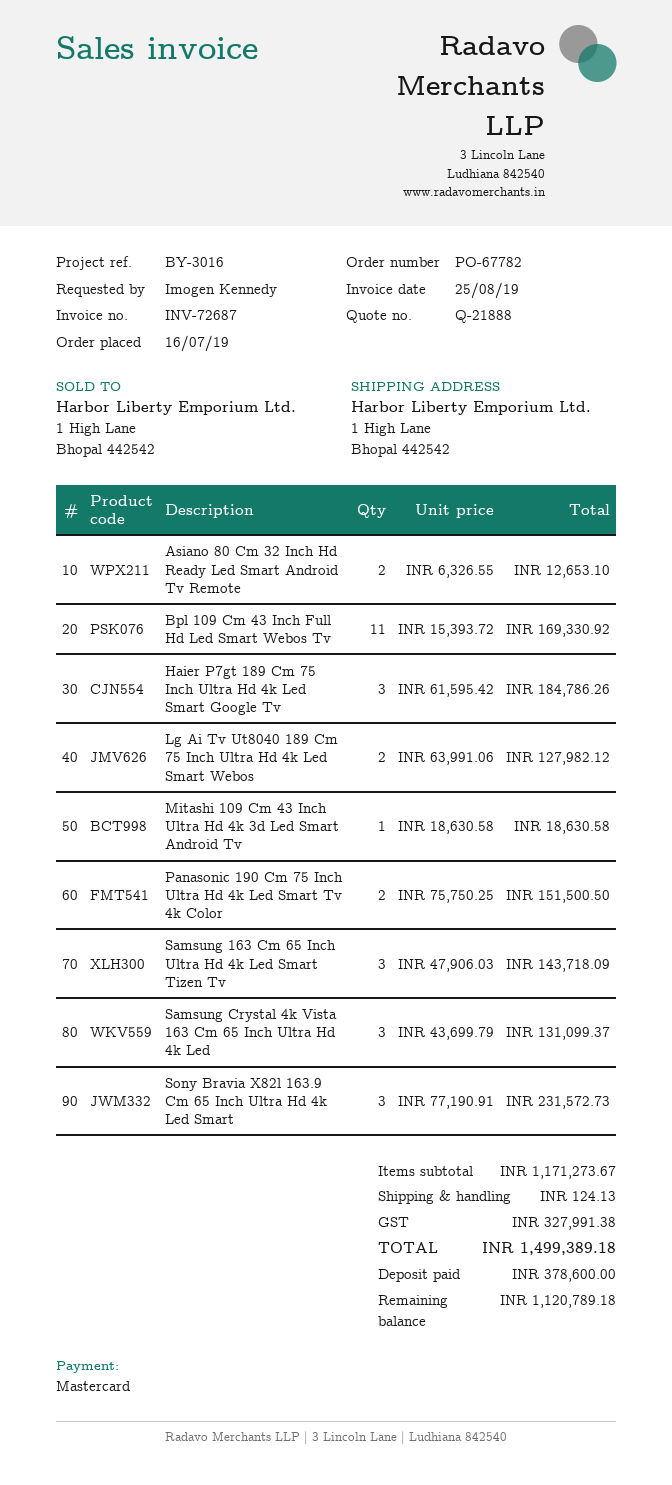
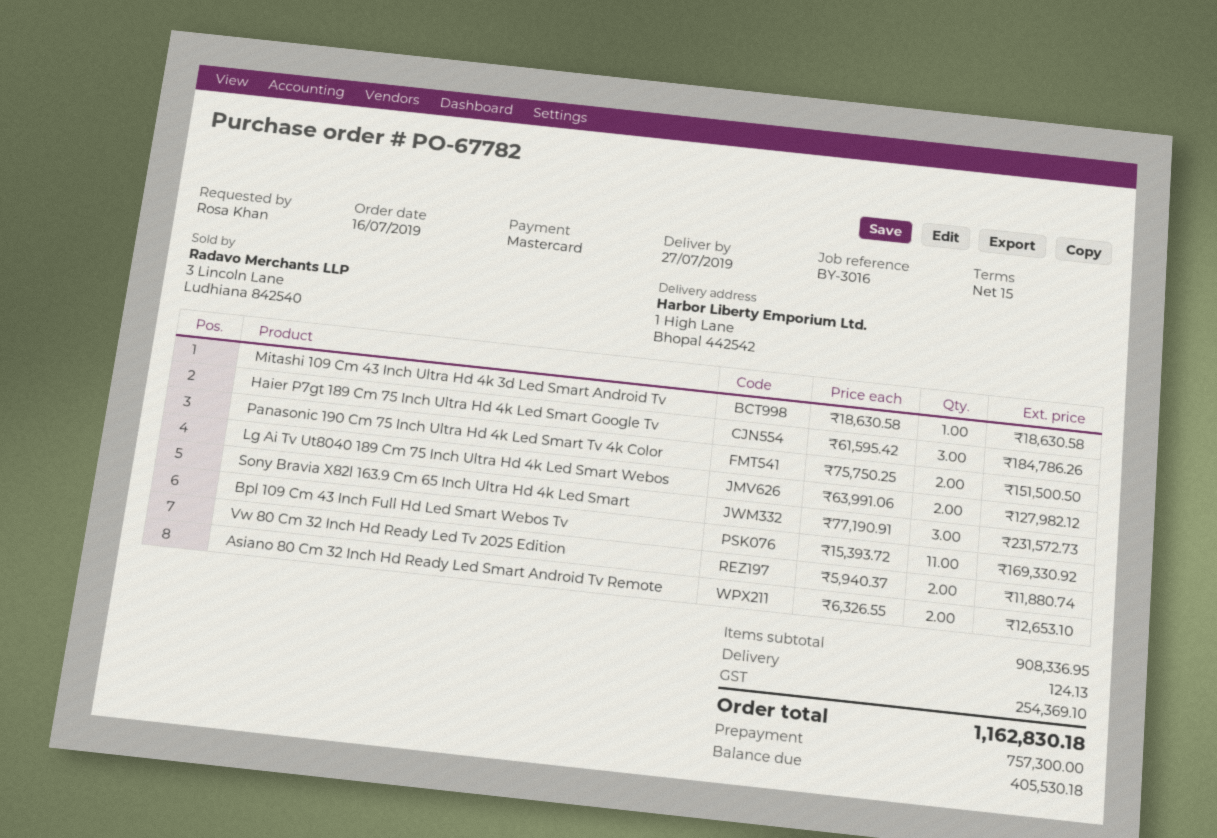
ordered by: Imogen Kennedy -> Rosa Khan
Samsung 163 Cm 65 Inch Ultra Hd 4k Led Smart Tizen Tv: 3 x 47906.03 = 143718.09 -> none
Samsung Crystal 4k Vista 163 Cm 65 Inch Ultra Hd 4k Led: 3 x 43699.79 = 131099.37 -> none
Vw 80 Cm 32 Inch Hd Ready Led Tv 2025 Edition: none -> 2 x 5940.37 = 11880.74
subtotal: 1171273.67 -> 908336.95
tax: 327991.38 -> 254369.10
total: 1499389.18 -> 1162830.18
deposit: 378600.00 -> 757300.00
balance: 1120789.18 -> 405530.18

